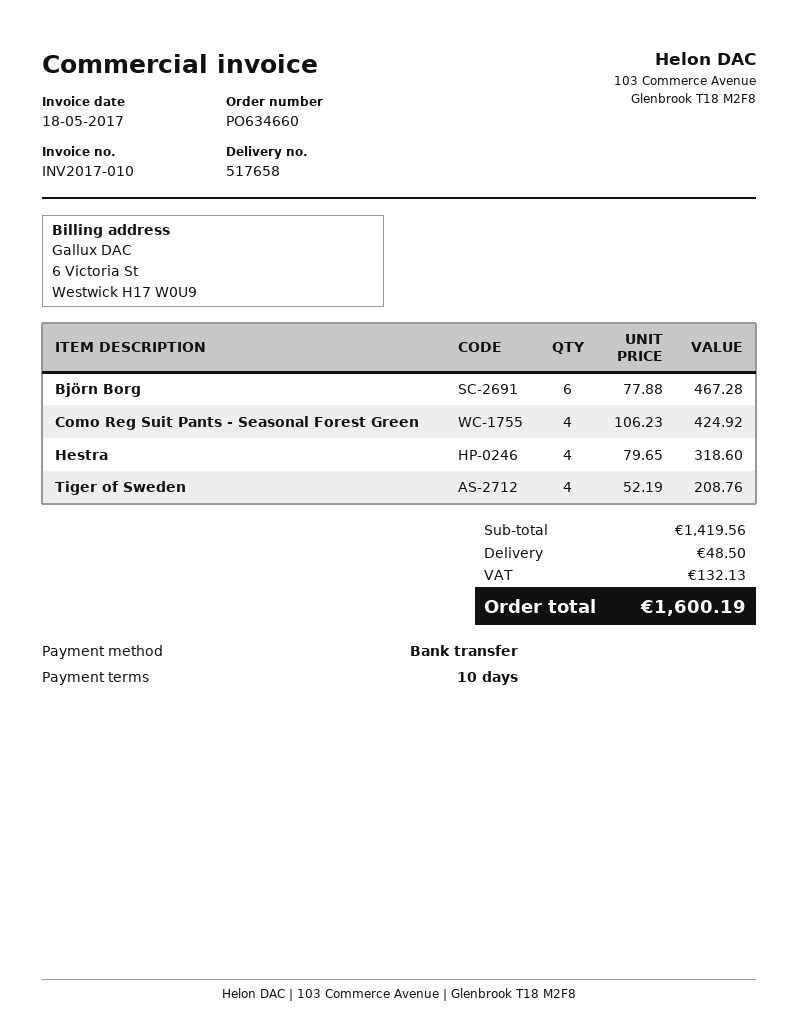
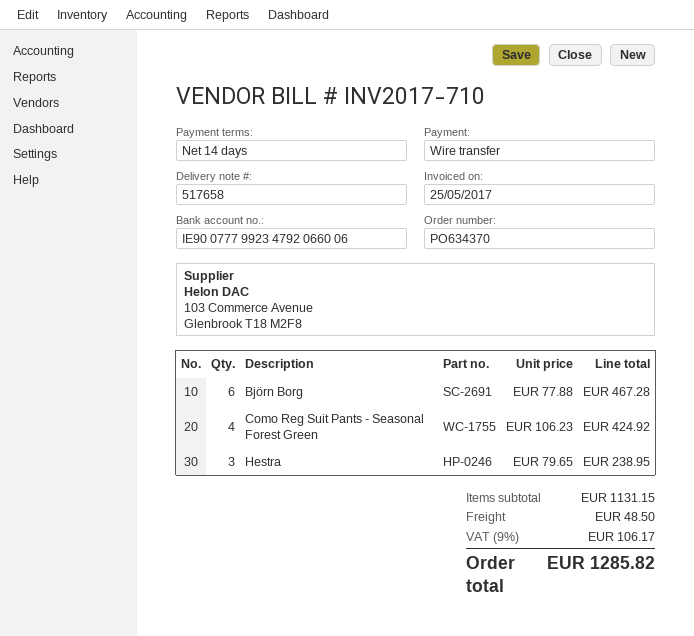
order number: PO634660 -> PO634370
invoice number: INV2017-010 -> INV2017-710
invoice date: 2017-05-18 -> 2017-05-25
payment terms: 10 days -> 14 days
Hestra: 4 x 79.65 = 318.60 -> 3 x 79.65 = 238.95
Tiger of Sweden: 4 x 52.19 = 208.76 -> none
subtotal: 1419.56 -> 1131.15
tax: 132.13 -> 106.17
total: 1600.19 -> 1285.82

